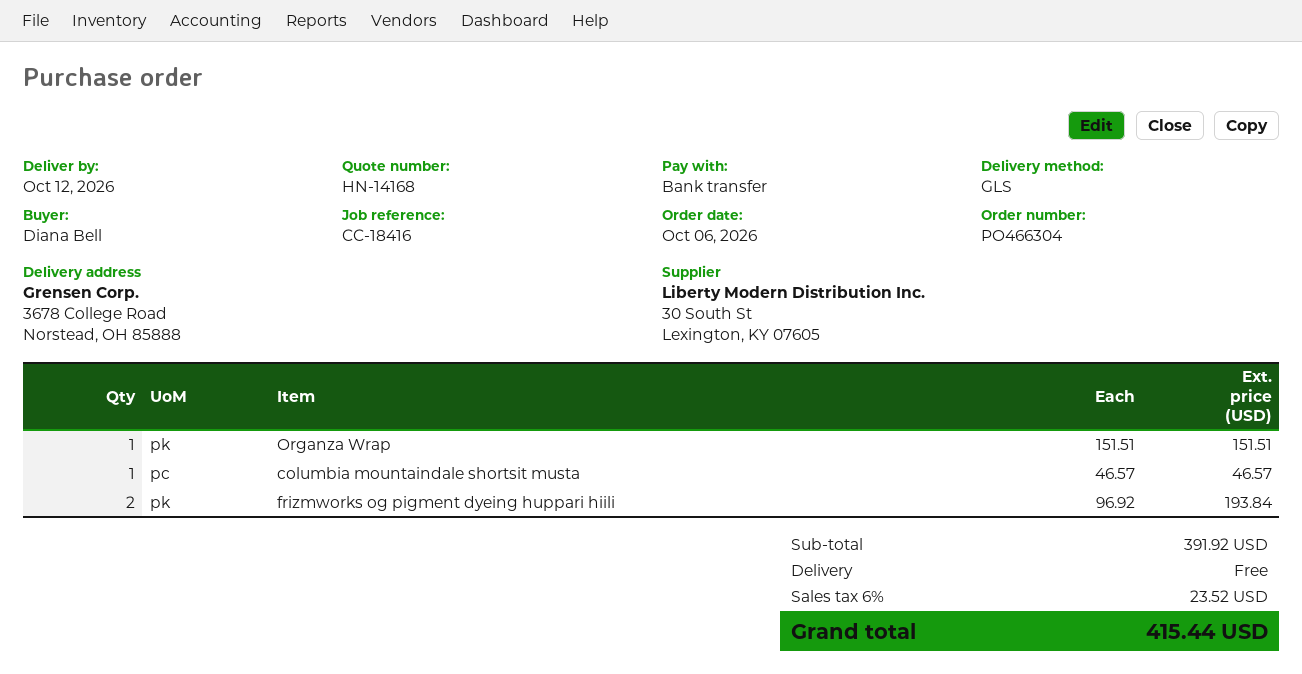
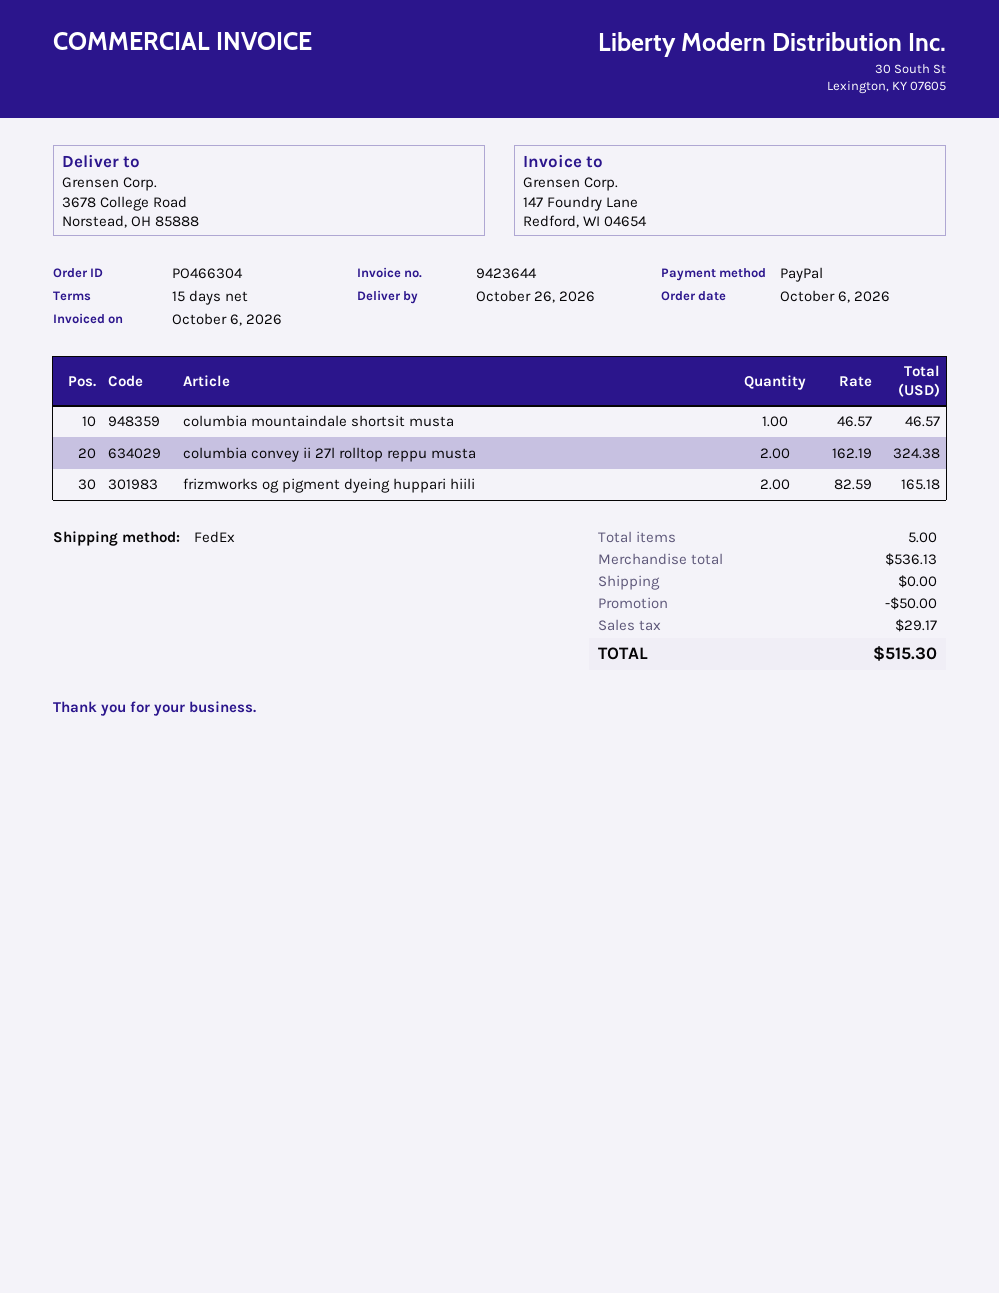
delivery date: 2026-10-12 -> 2026-10-26
payment method: bank transfer -> PayPal
shipping method: GLS -> FedEx
Organza Wrap: 1 x 151.51 = 151.51 -> none
frizmworks og pigment dyeing huppari hiili: 2 x 96.92 = 193.84 -> 2 x 82.59 = 165.18
columbia convey ii 27l rolltop reppu musta: none -> 2 x 162.19 = 324.38
subtotal: 391.92 -> 536.13
discount: none -> 50.00
tax: 23.52 -> 29.17
total: 415.44 -> 515.30

